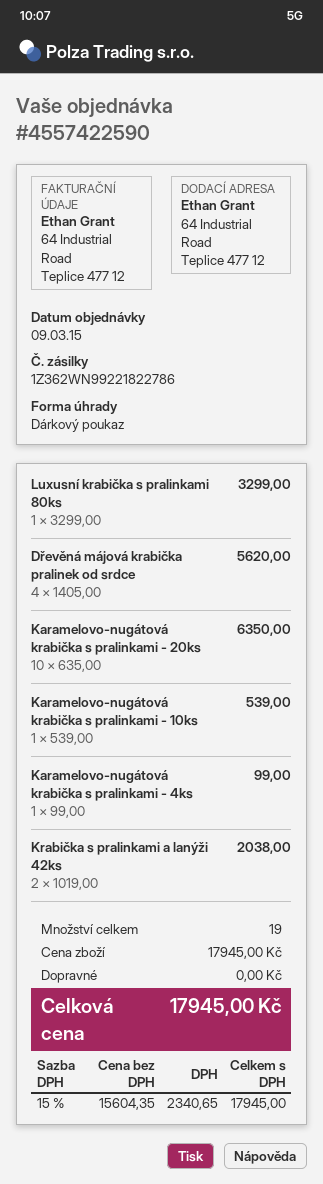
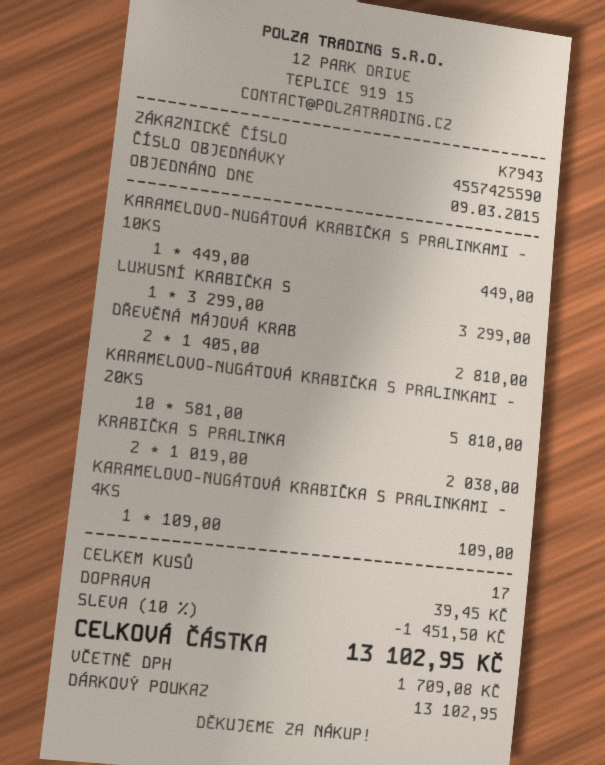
order number: 4557422590 -> 4557425590
Dřevěná májová krabička pralinek od srdce: 4 x 1405.00 = 5620.00 -> 2 x 1405.00 = 2810.00
Karamelovo-nugátová krabička s pralinkami - 20ks: 10 x 635.00 = 6350.00 -> 10 x 581.00 = 5810.00
Karamelovo-nugátová krabička s pralinkami - 10ks: 1 x 539.00 = 539.00 -> 1 x 449.00 = 449.00
Karamelovo-nugátová krabička s pralinkami - 4ks: 1 x 99.00 = 99.00 -> 1 x 109.00 = 109.00
total quantity: 19 -> 17
discount: none -> 10% = 1451.50
shipping: 0.00 -> 39.45
tax: 2340.65 -> 1709.08
total: 17945.00 -> 13102.95

